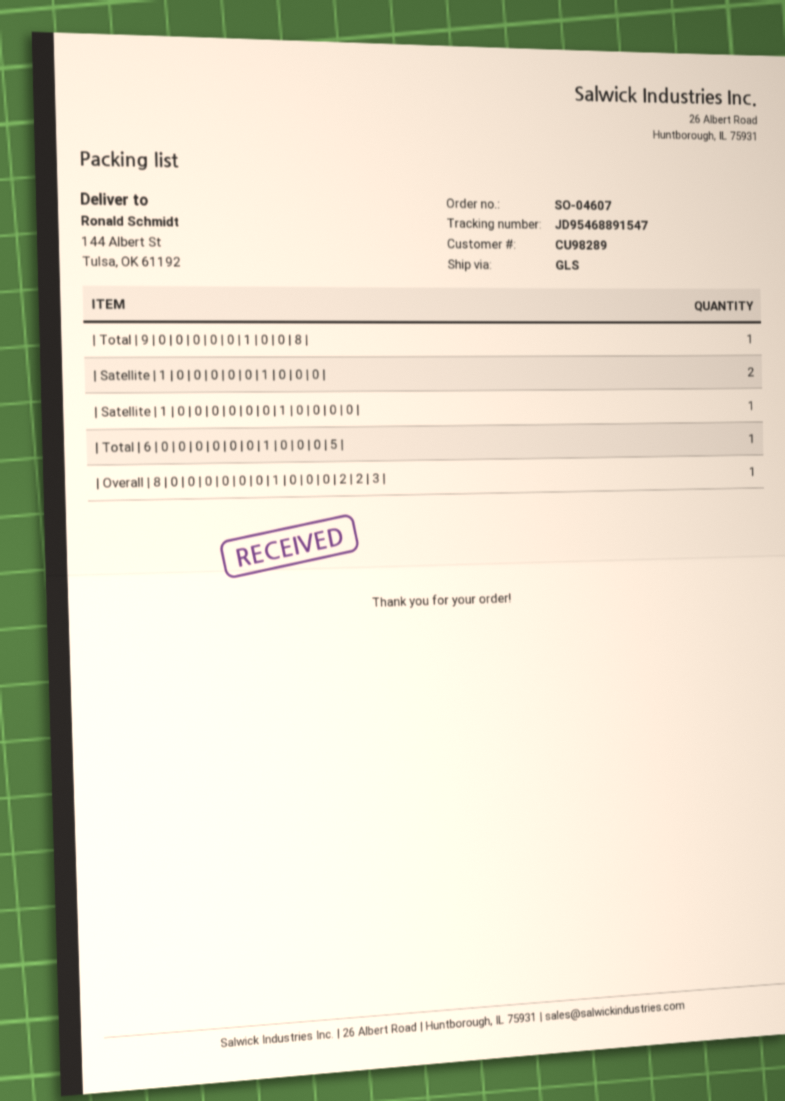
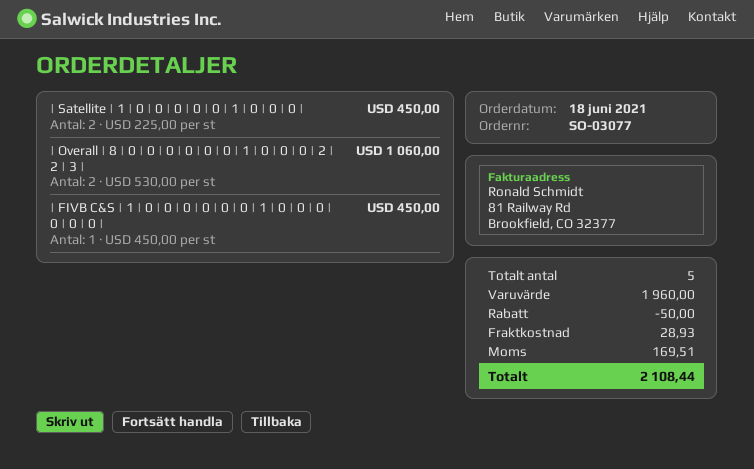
order number: SO-04607 -> SO-03077
| Total | 9 | 0 | 0 | 0 | 0 | 0 | 1 | 0 | 0 | 8 |: 1 -> none
| Satellite | 1 | 0 | 0 | 0 | 0 | 0 | 0 | 1 | 0 | 0 | 0 | 0 |: 1 -> none
| Total | 6 | 0 | 0 | 0 | 0 | 0 | 0 | 1 | 0 | 0 | 0 | 5 |: 1 -> none
| Overall | 8 | 0 | 0 | 0 | 0 | 0 | 0 | 1 | 0 | 0 | 0 | 2 | 2 | 3 |: 1 -> 2
| FIVB C&S | 1 | 0 | 0 | 0 | 0 | 0 | 0 | 1 | 0 | 0 | 0 | 0 | 0 | 0 |: none -> 1

